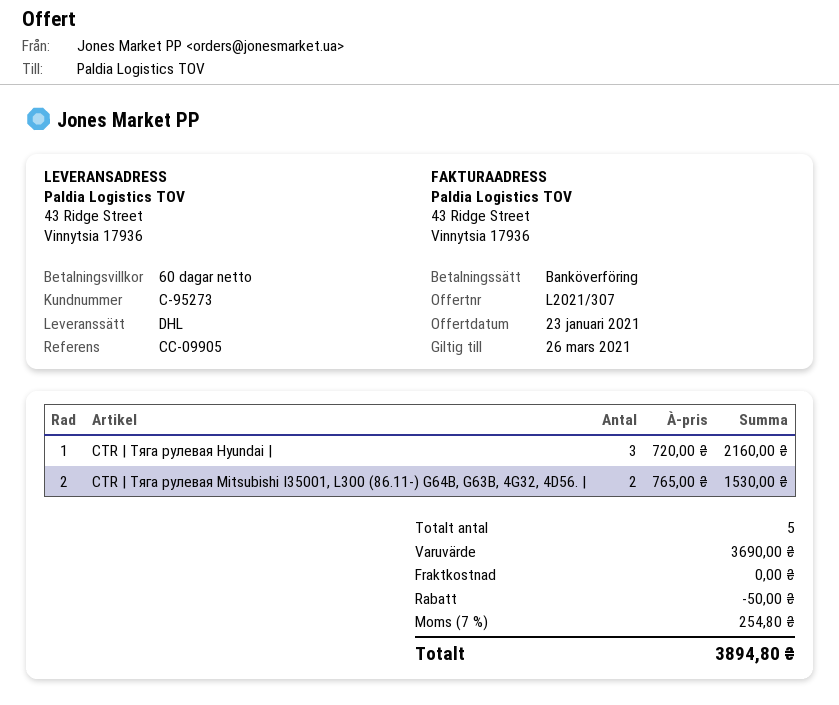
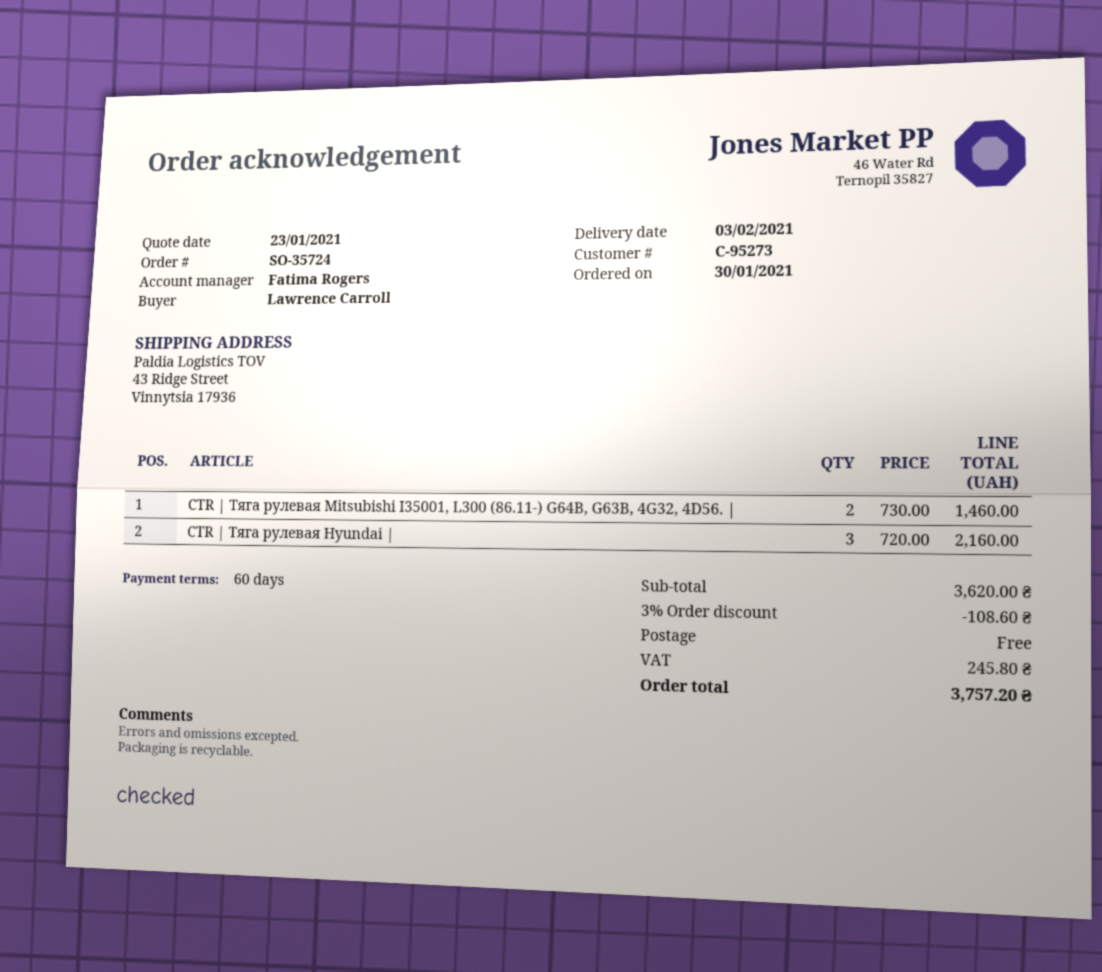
CTR | Тяга рулевая Mitsubishi I35001, L300 (86.11-) G64B, G63B, 4G32, 4D56. |: 2 x 765.00 = 1530.00 -> 2 x 730.00 = 1460.00
subtotal: 3690.00 -> 3620.00
discount: 50.00 -> 108.60
tax: 254.80 -> 245.80
total: 3894.80 -> 3757.20

